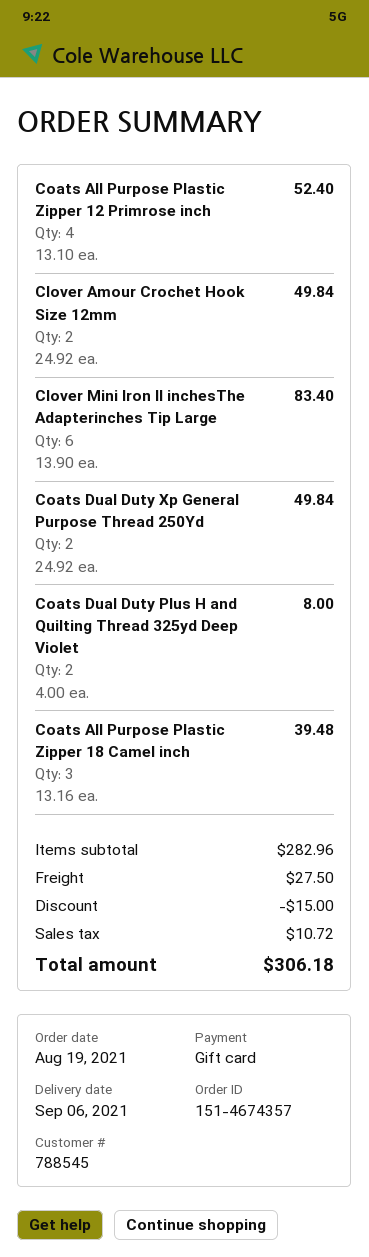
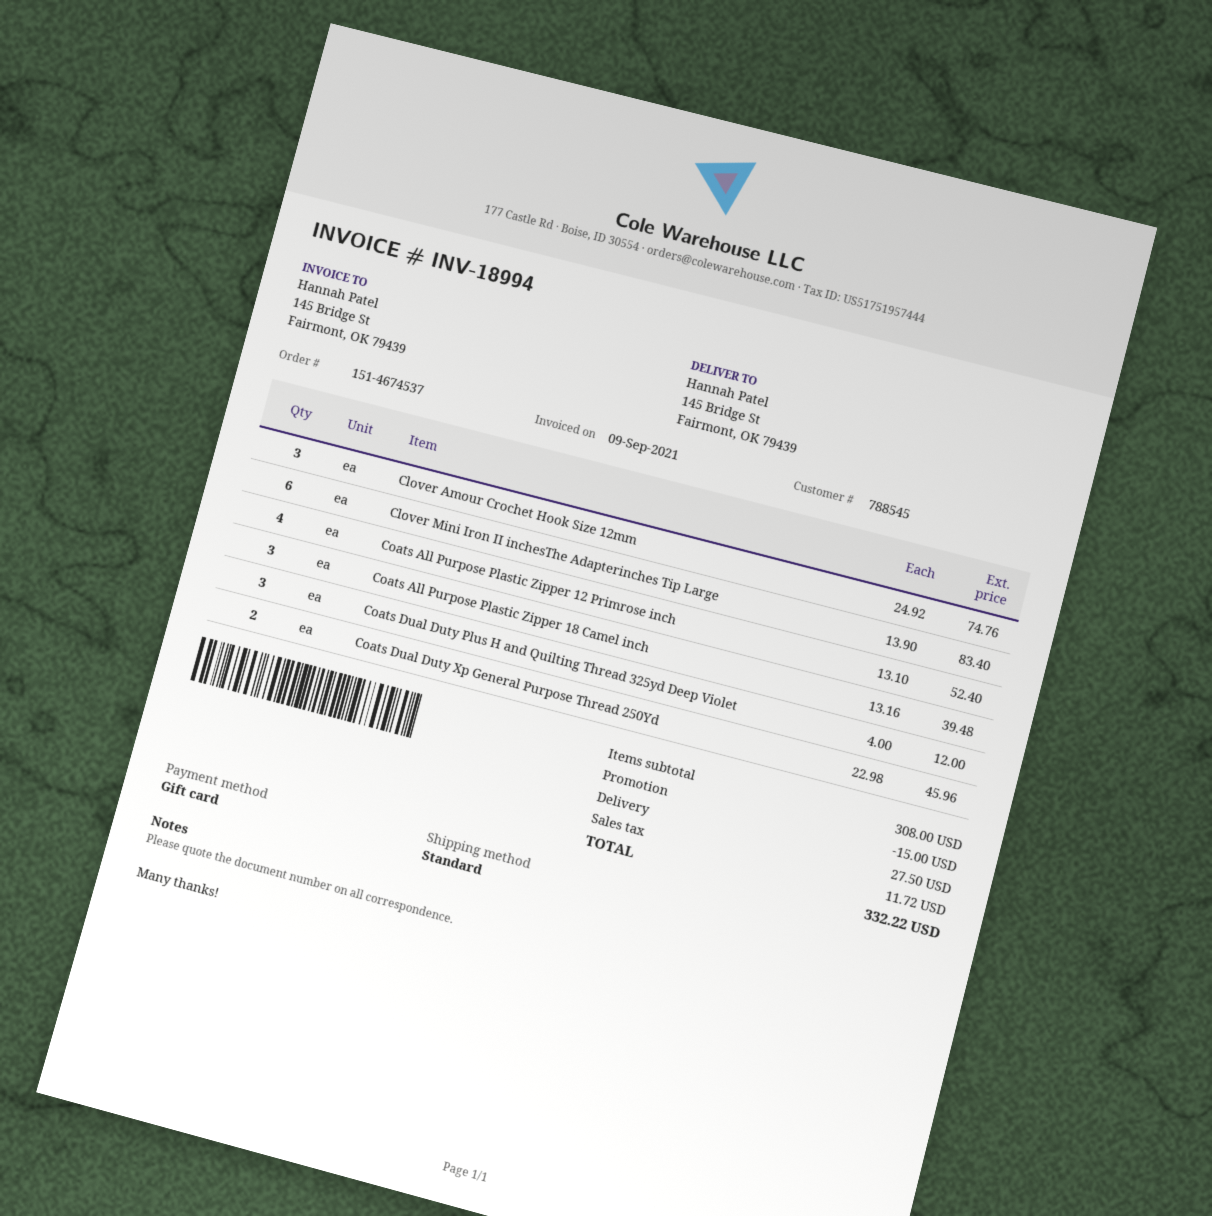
order number: 151-4674357 -> 151-4674537
Clover Amour Crochet Hook Size 12mm: 2 x 24.92 = 49.84 -> 3 x 24.92 = 74.76
Coats Dual Duty Xp General Purpose Thread 250Yd: 2 x 24.92 = 49.84 -> 2 x 22.98 = 45.96
Coats Dual Duty Plus H and Quilting Thread 325yd Deep Violet: 2 x 4.00 = 8.00 -> 3 x 4.00 = 12.00
subtotal: 282.96 -> 308.00
tax: 10.72 -> 11.72
total: 306.18 -> 332.22

